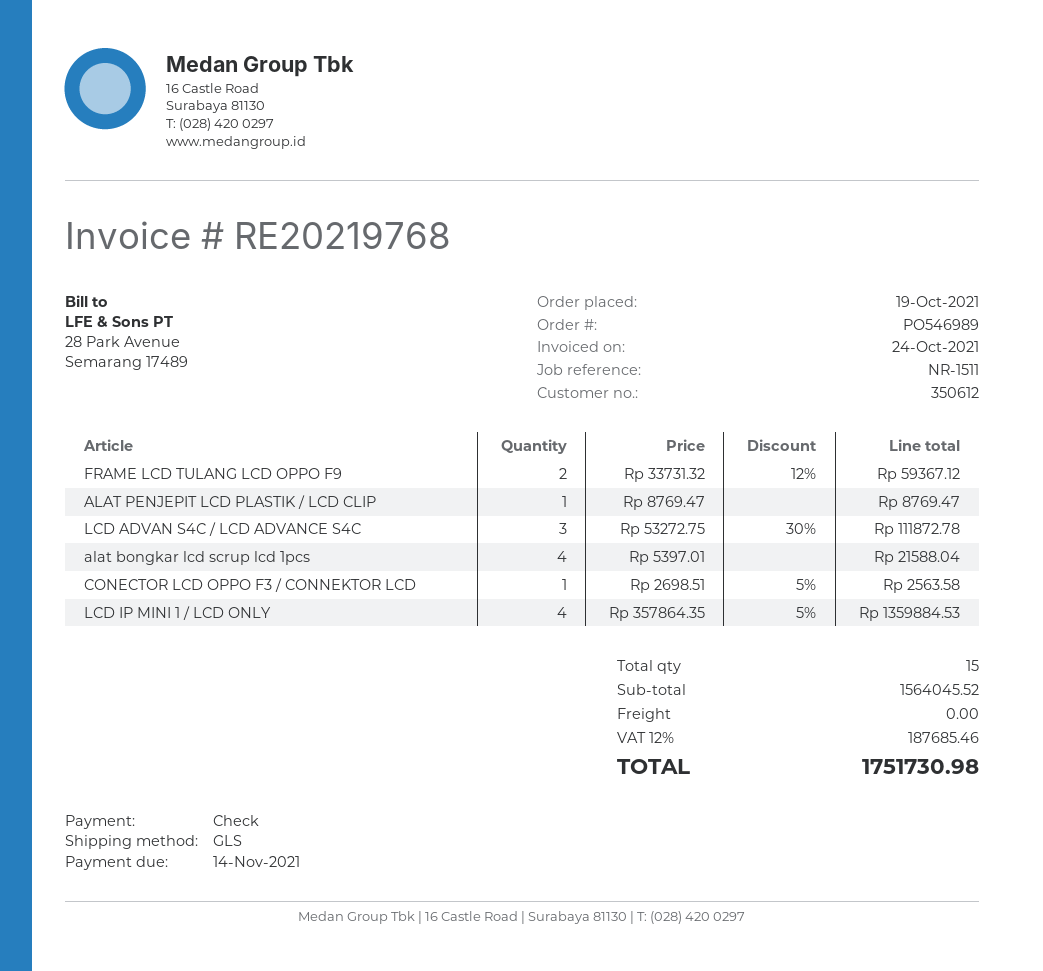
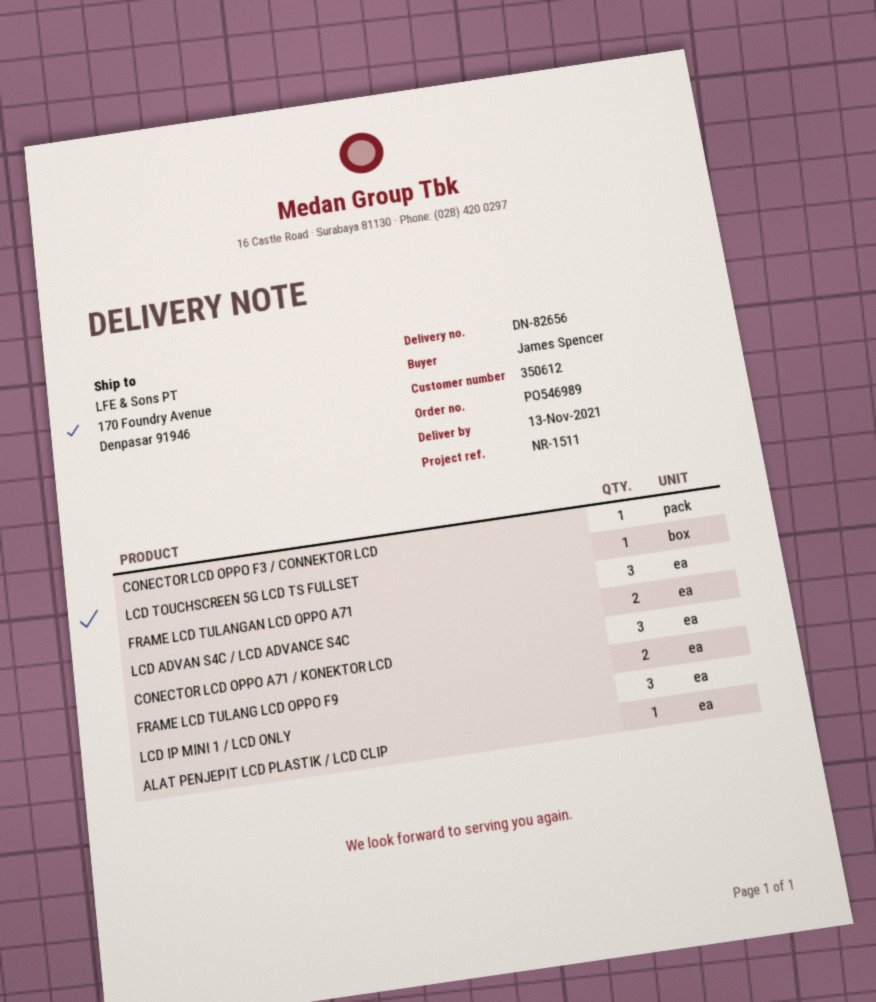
LCD ADVAN S4C / LCD ADVANCE S4C: 3 -> 2
alat bongkar lcd scrup lcd 1pcs: 4 -> none
LCD IP MINI 1 / LCD ONLY: 4 -> 3
LCD TOUCHSCREEN 5G LCD TS FULLSET: none -> 1
FRAME LCD TULANGAN LCD OPPO A71: none -> 3
CONECTOR LCD OPPO A71 / KONEKTOR LCD: none -> 3

